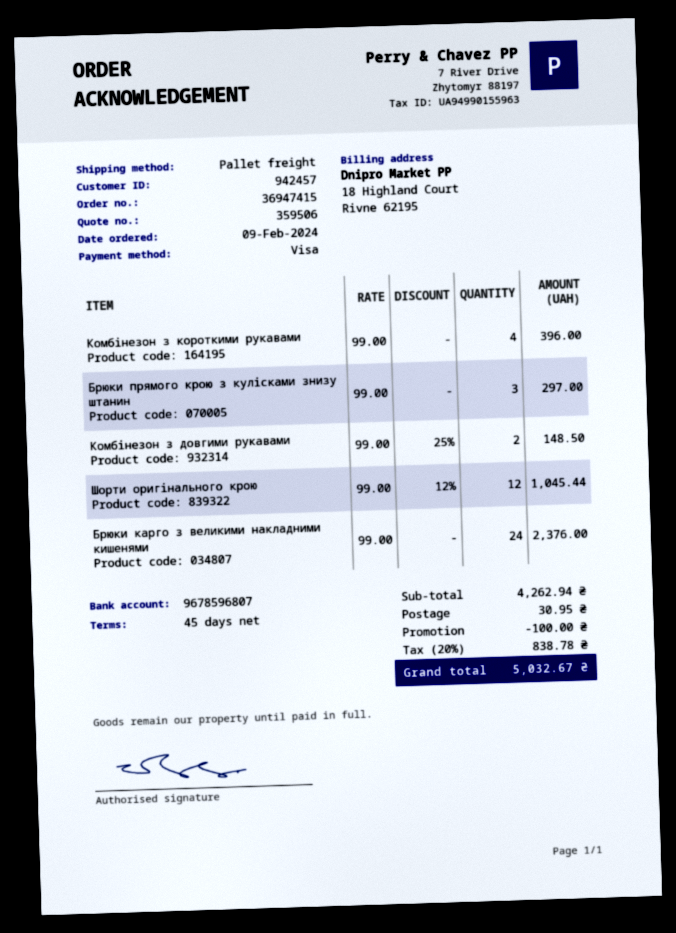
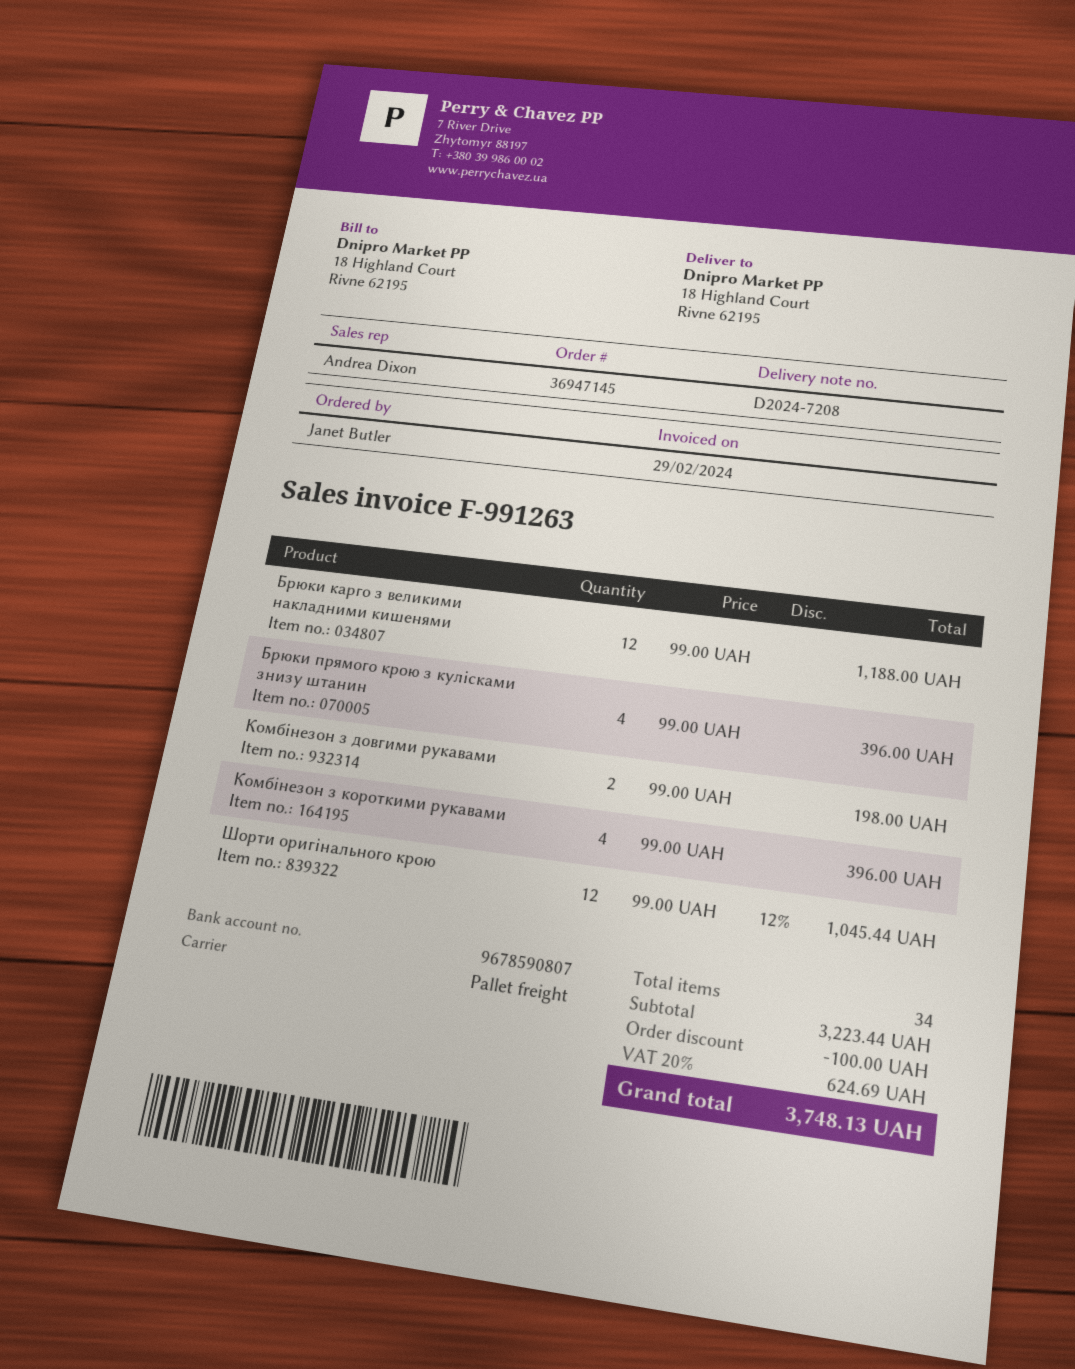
order number: 36947415 -> 36947145
bank account: 9678596807 -> 9678590807
Брюки прямого крою з кулісками знизу штанин: 3 x 99.00 = 297.00 -> 4 x 99.00 = 396.00
Комбінезон з довгими рукавами: 2 x 99.00 - 25% = 148.50 -> 2 x 99.00 = 198.00
Брюки карго з великими накладними кишенями: 24 x 99.00 = 2376.00 -> 12 x 99.00 = 1188.00
subtotal: 4262.94 -> 3223.44
shipping: 30.95 -> none
tax: 20% = 838.78 -> 20% = 624.69
total: 5032.67 -> 3748.13

